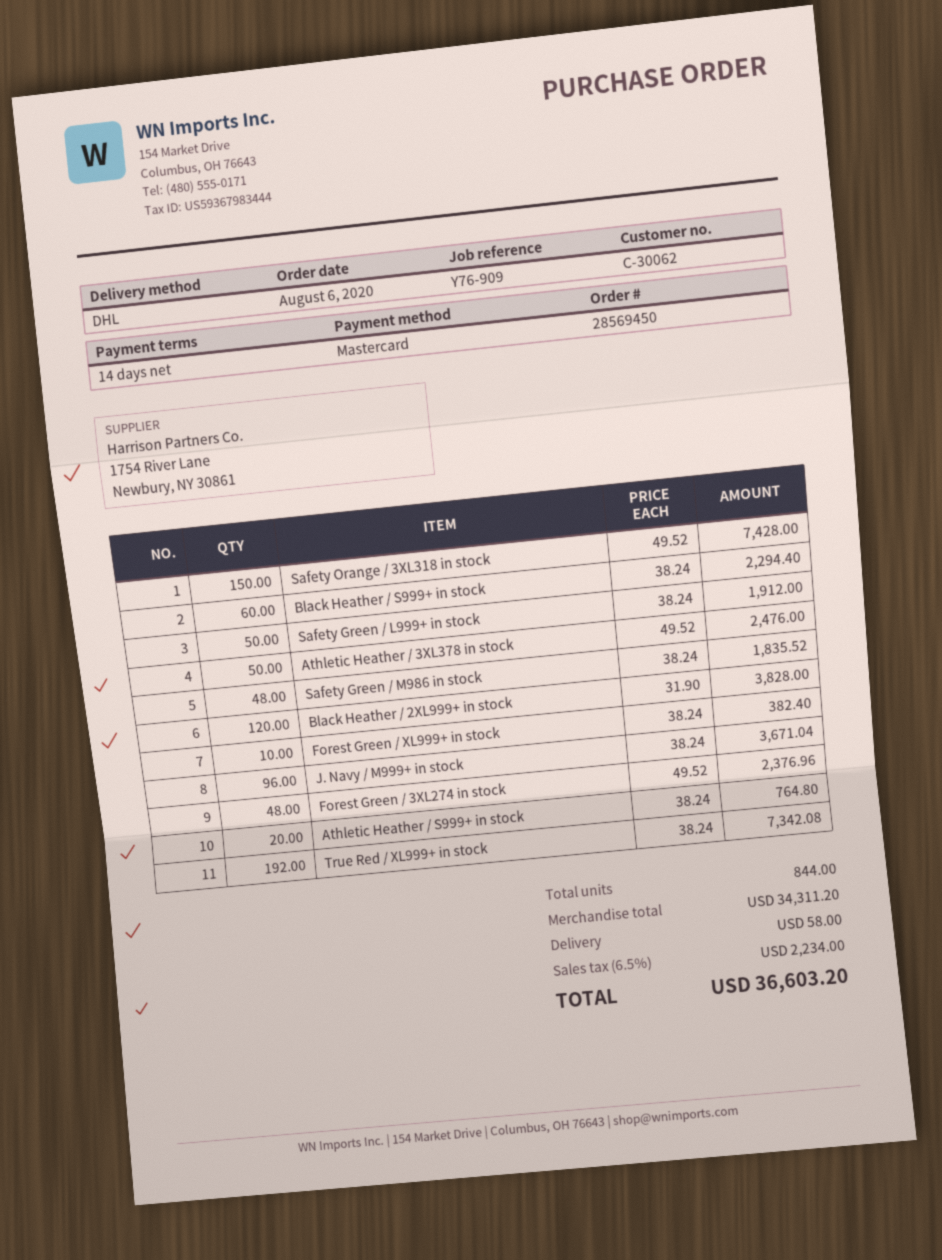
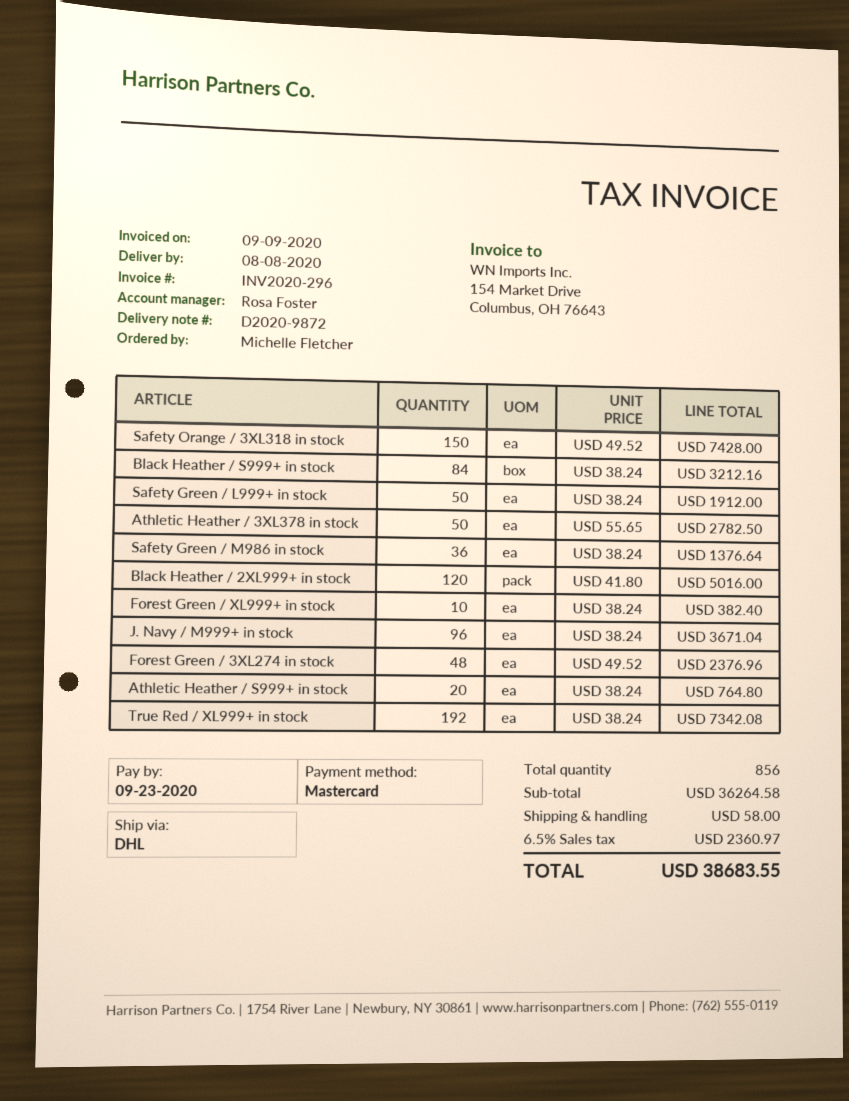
Black Heather / S999+ in stock: 60 x 38.24 = 2294.40 -> 84 x 38.24 = 3212.16
Athletic Heather / 3XL378 in stock: 50 x 49.52 = 2476.00 -> 50 x 55.65 = 2782.50
Safety Green / M986 in stock: 48 x 38.24 = 1835.52 -> 36 x 38.24 = 1376.64
Black Heather / 2XL999+ in stock: 120 x 31.90 = 3828.00 -> 120 x 41.80 = 5016.00
total quantity: 844 -> 856
subtotal: 34311.20 -> 36264.58
tax: 6.5% = 2234.00 -> 6.5% = 2360.97
total: 36603.20 -> 38683.55

